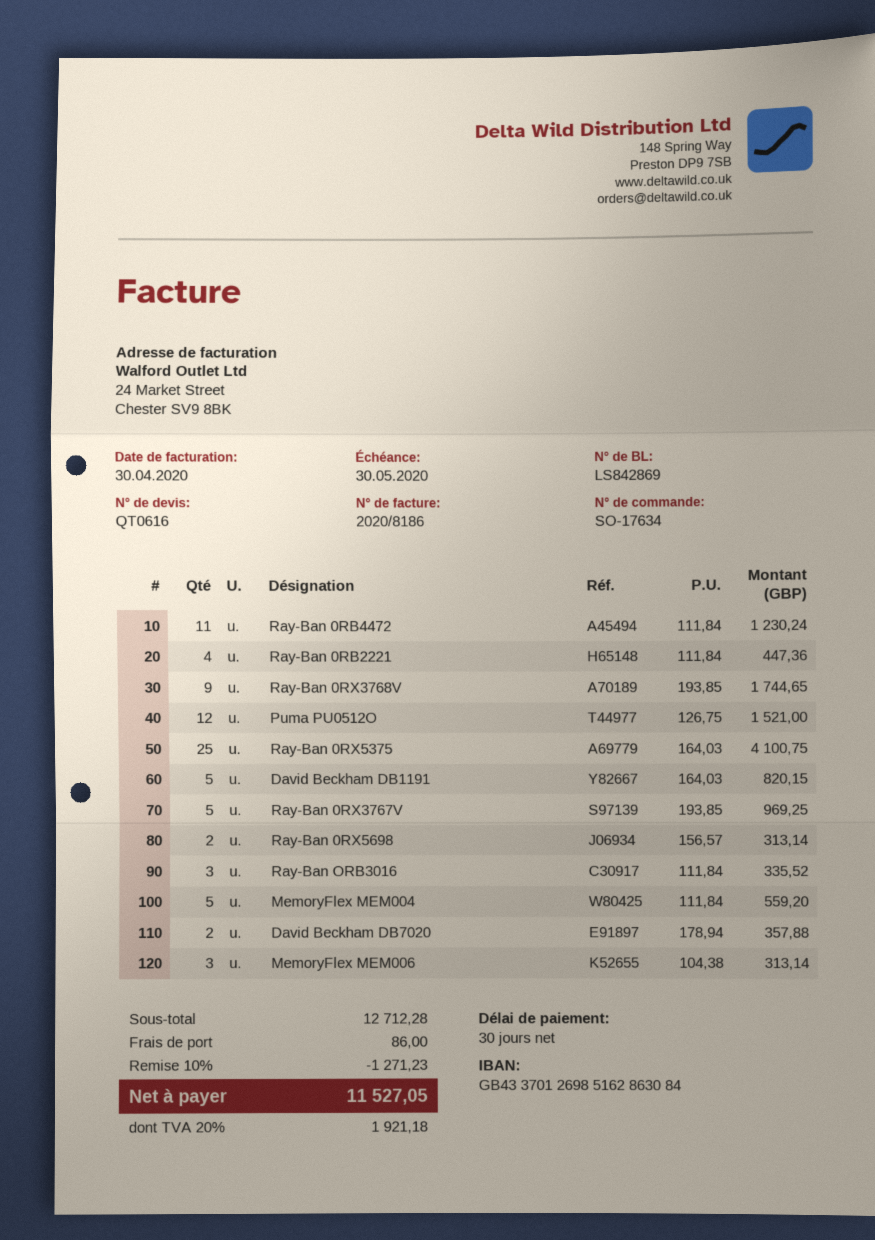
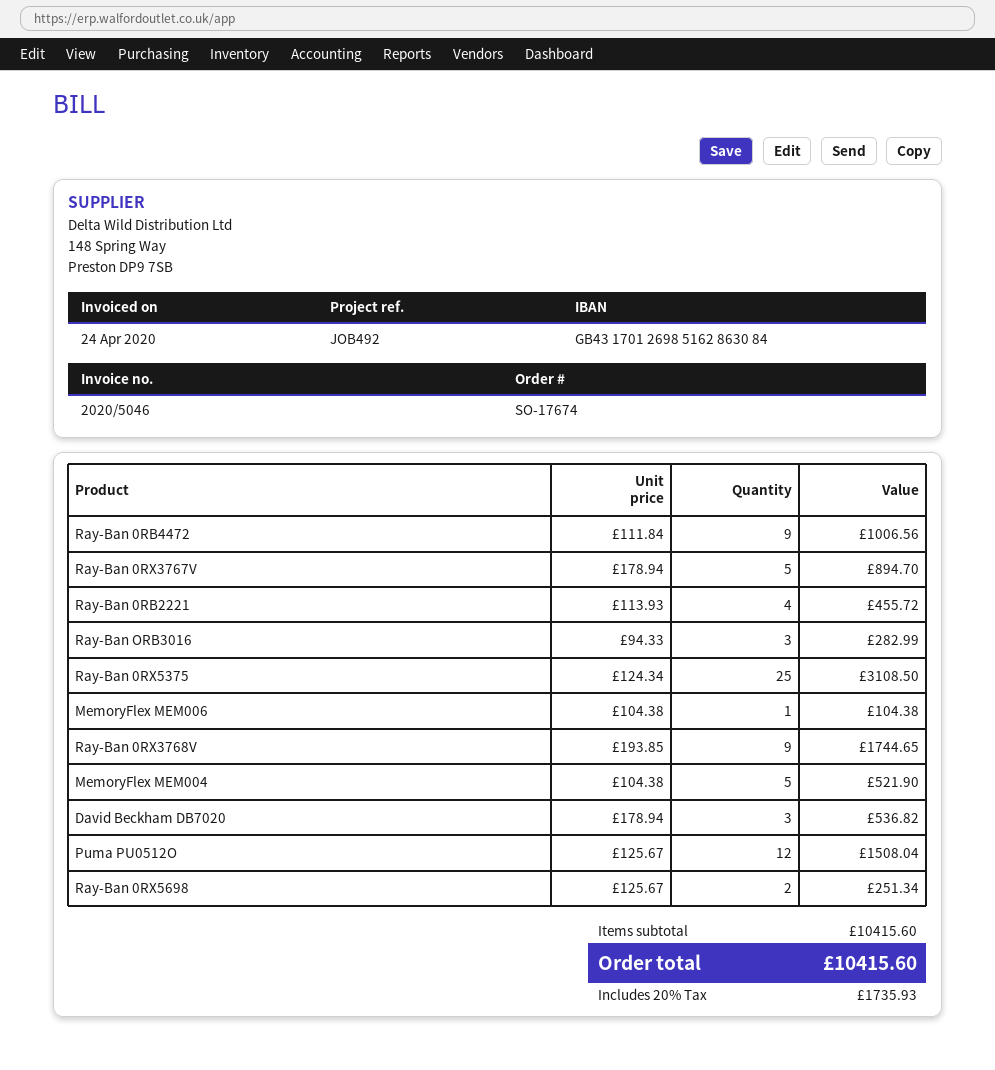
order number: SO-17634 -> SO-17674
invoice number: 2020/8186 -> 2020/5046
invoice date: 2020-04-30 -> 2020-04-24
bank account: GB43370126985162863084 -> GB43170126985162863084
Ray-Ban 0RB4472: 11 x 111.84 = 1230.24 -> 9 x 111.84 = 1006.56
Ray-Ban 0RB2221: 4 x 111.84 = 447.36 -> 4 x 113.93 = 455.72
Puma PU0512O: 12 x 126.75 = 1521.00 -> 12 x 125.67 = 1508.04
Ray-Ban 0RX5375: 25 x 164.03 = 4100.75 -> 25 x 124.34 = 3108.50
David Beckham DB1191: 5 x 164.03 = 820.15 -> none
Ray-Ban 0RX3767V: 5 x 193.85 = 969.25 -> 5 x 178.94 = 894.70
Ray-Ban 0RX5698: 2 x 156.57 = 313.14 -> 2 x 125.67 = 251.34
Ray-Ban ORB3016: 3 x 111.84 = 335.52 -> 3 x 94.33 = 282.99
MemoryFlex MEM004: 5 x 111.84 = 559.20 -> 5 x 104.38 = 521.90
David Beckham DB7020: 2 x 178.94 = 357.88 -> 3 x 178.94 = 536.82
MemoryFlex MEM006: 3 x 104.38 = 313.14 -> 1 x 104.38 = 104.38
subtotal: 12712.28 -> 10415.60
discount: 10% = 1271.23 -> none
shipping: 86.00 -> none
tax: 20% = 1921.18 -> 20% = 1735.93
total: 11527.05 -> 10415.60

